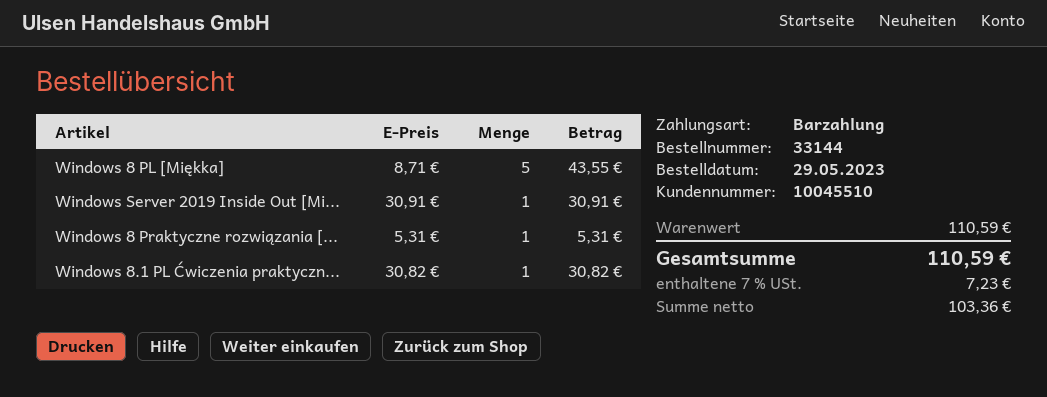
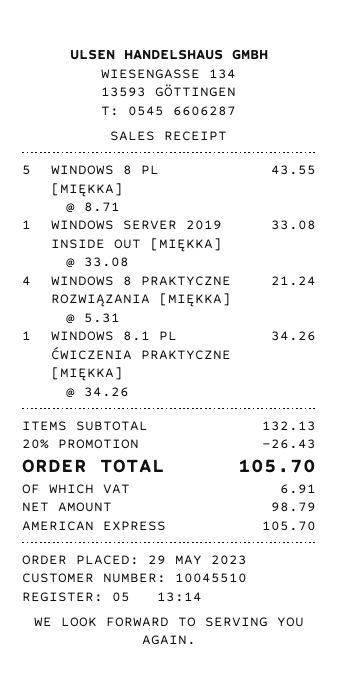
payment method: cash -> American Express
Windows Server 2019 Inside Out [Mi...: 1 x 30.91 = 30.91 -> 1 x 33.08 = 33.08
Windows 8 Praktyczne rozwiązania [...: 1 x 5.31 = 5.31 -> 4 x 5.31 = 21.24
Windows 8.1 PL Ćwiczenia praktyczn...: 1 x 30.82 = 30.82 -> 1 x 34.26 = 34.26
subtotal: 110.59 -> 132.13
discount: none -> 20% = 26.43
net: 103.36 -> 98.79
tax: 7.23 -> 6.91
total: 110.59 -> 105.70

